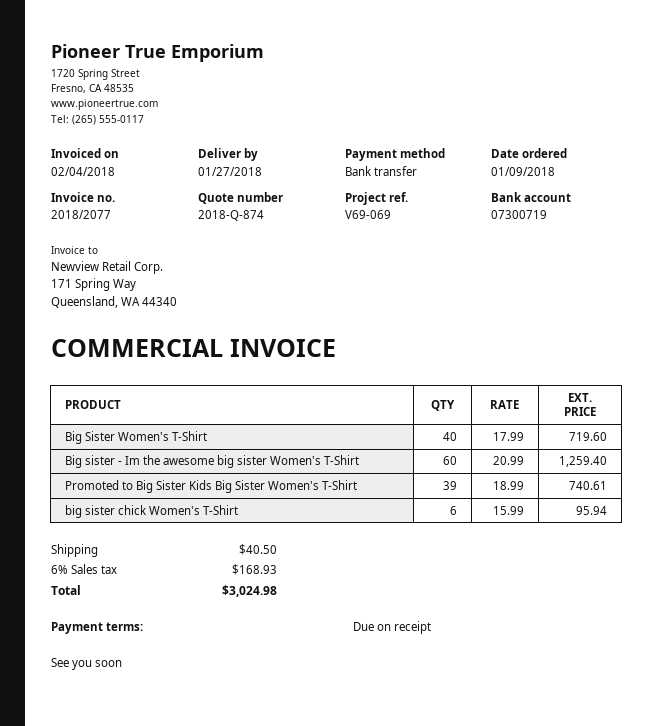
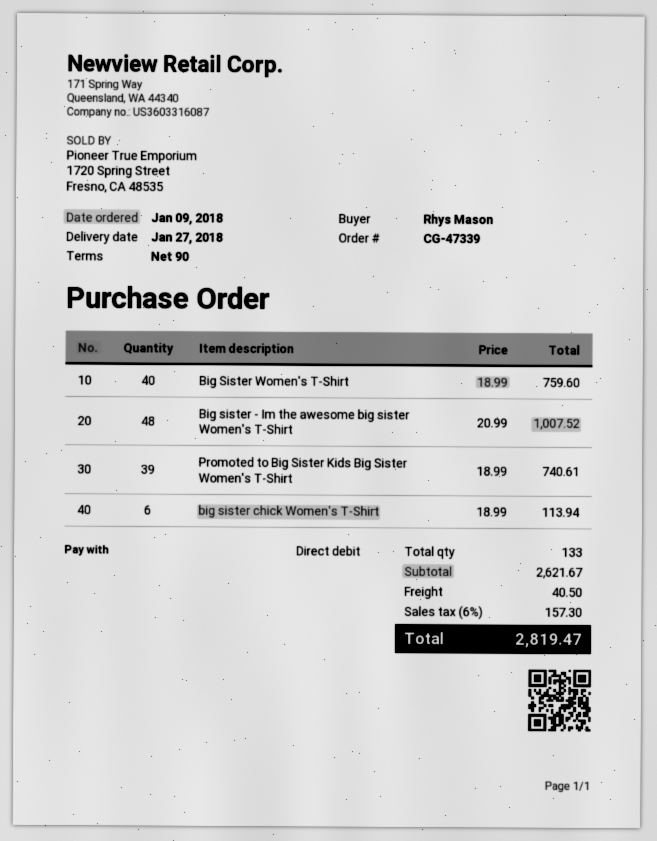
payment terms: on receipt -> 90 days
payment method: bank transfer -> direct debit
Big Sister Women's T-Shirt: 40 x 17.99 = 719.60 -> 40 x 18.99 = 759.60
Big sister - Im the awesome big sister Women's T-Shirt: 60 x 20.99 = 1259.40 -> 48 x 20.99 = 1007.52
big sister chick Women's T-Shirt: 6 x 15.99 = 95.94 -> 6 x 18.99 = 113.94
tax: 6% = 168.93 -> 6% = 157.30
total: 3024.98 -> 2819.47

